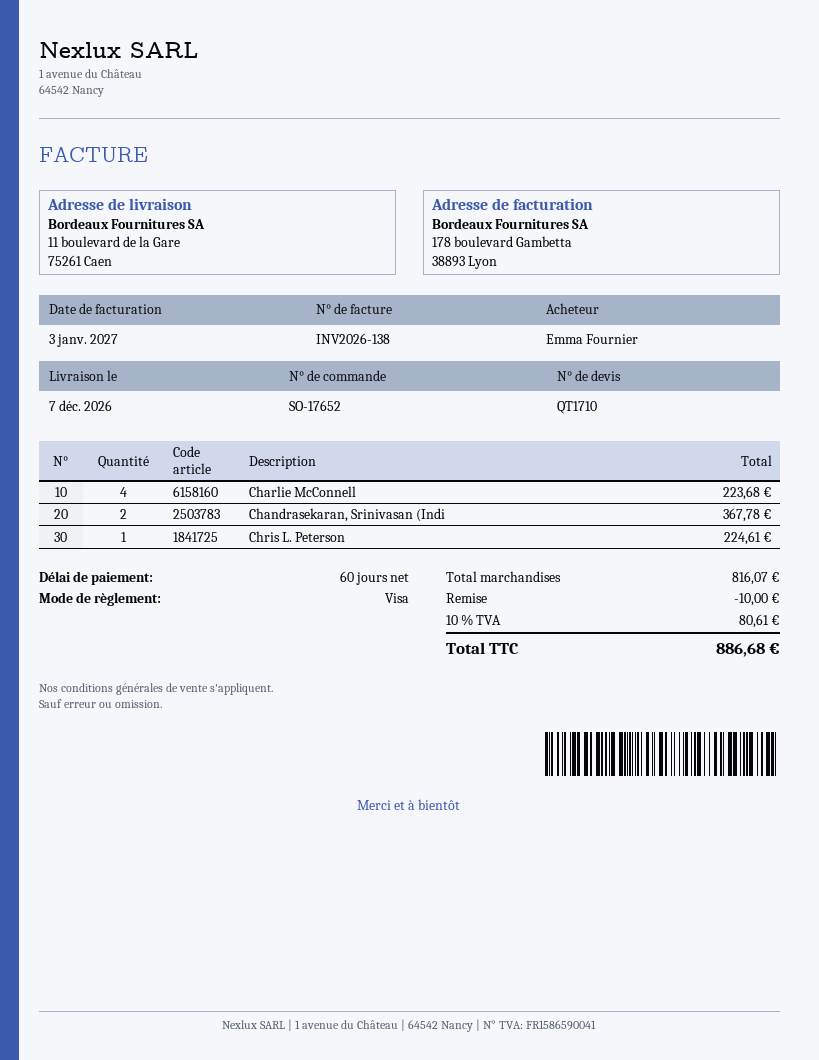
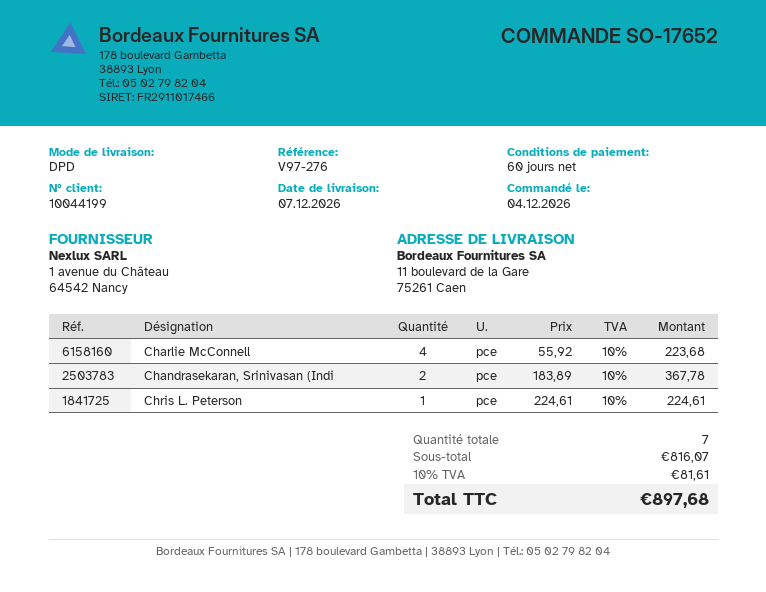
discount: 10.00 -> none
tax: 10% = 80.61 -> 10% = 81.61
total: 886.68 -> 897.68

